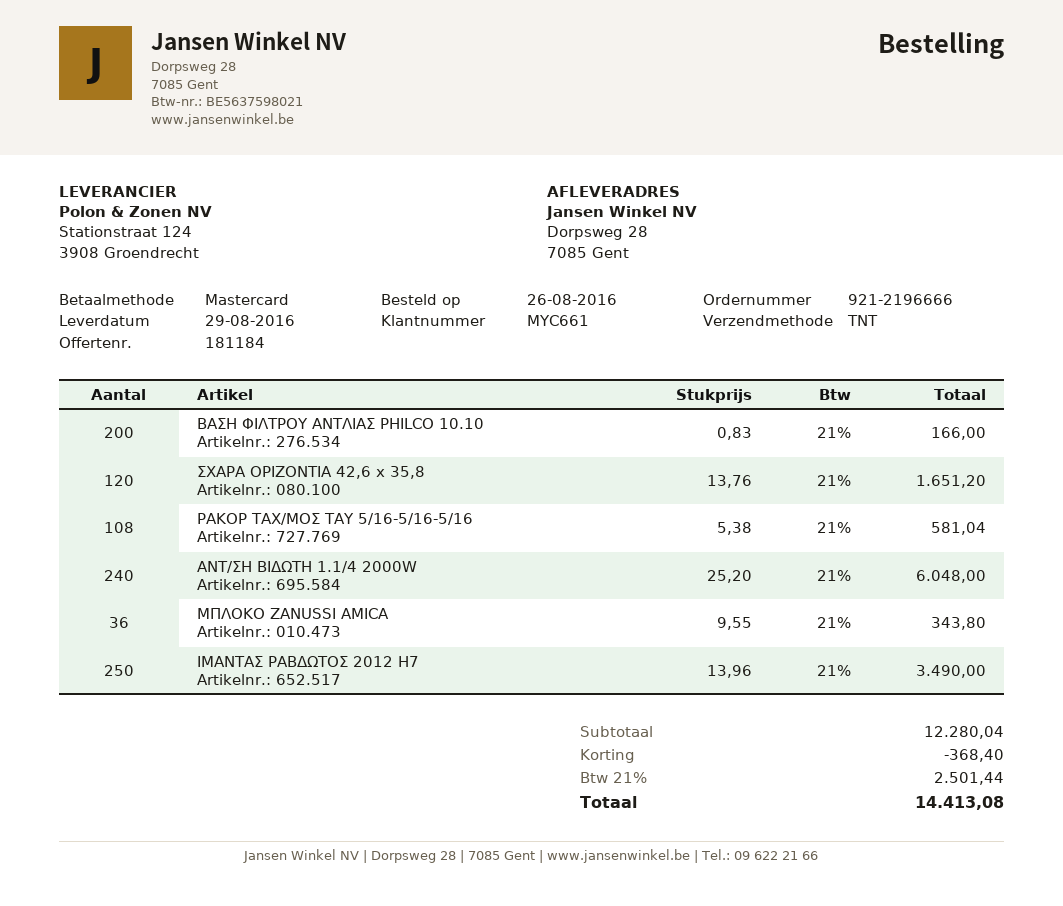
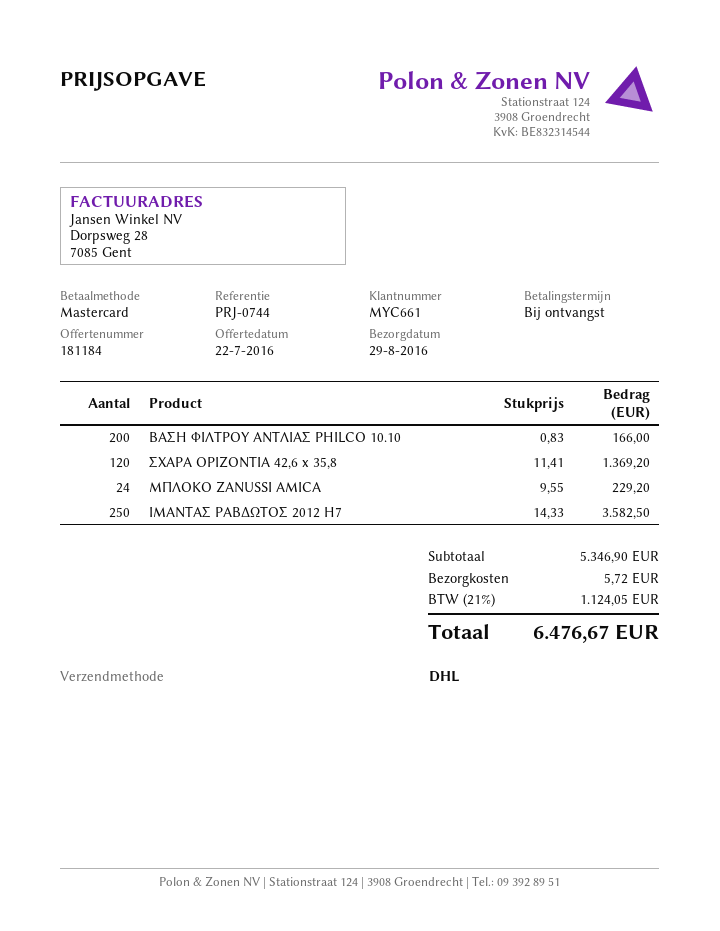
shipping method: TNT -> DHL
ΣΧΑΡΑ ΟΡΙΖΟΝΤΙΑ 42,6 x 35,8: 120 x 13.76 = 1651.20 -> 120 x 11.41 = 1369.20
ΡΑΚΟΡ ΤΑΧ/ΜΟΣ ΤΑΥ 5/16-5/16-5/16: 108 x 5.38 = 581.04 -> none
ΑΝΤ/ΣΗ ΒΙΔΩΤΗ 1.1/4 2000W: 240 x 25.20 = 6048.00 -> none
ΜΠΛΟΚΟ ΖΑΝUSSI AMICA: 36 x 9.55 = 343.80 -> 24 x 9.55 = 229.20
ΙΜΑΝΤΑΣ ΡΑΒΔΩΤΟΣ 2012 Η7: 250 x 13.96 = 3490.00 -> 250 x 14.33 = 3582.50
subtotal: 12280.04 -> 5346.90
discount: 368.40 -> none
shipping: none -> 5.72
tax: 21% = 2501.44 -> 21% = 1124.05
total: 14413.08 -> 6476.67

